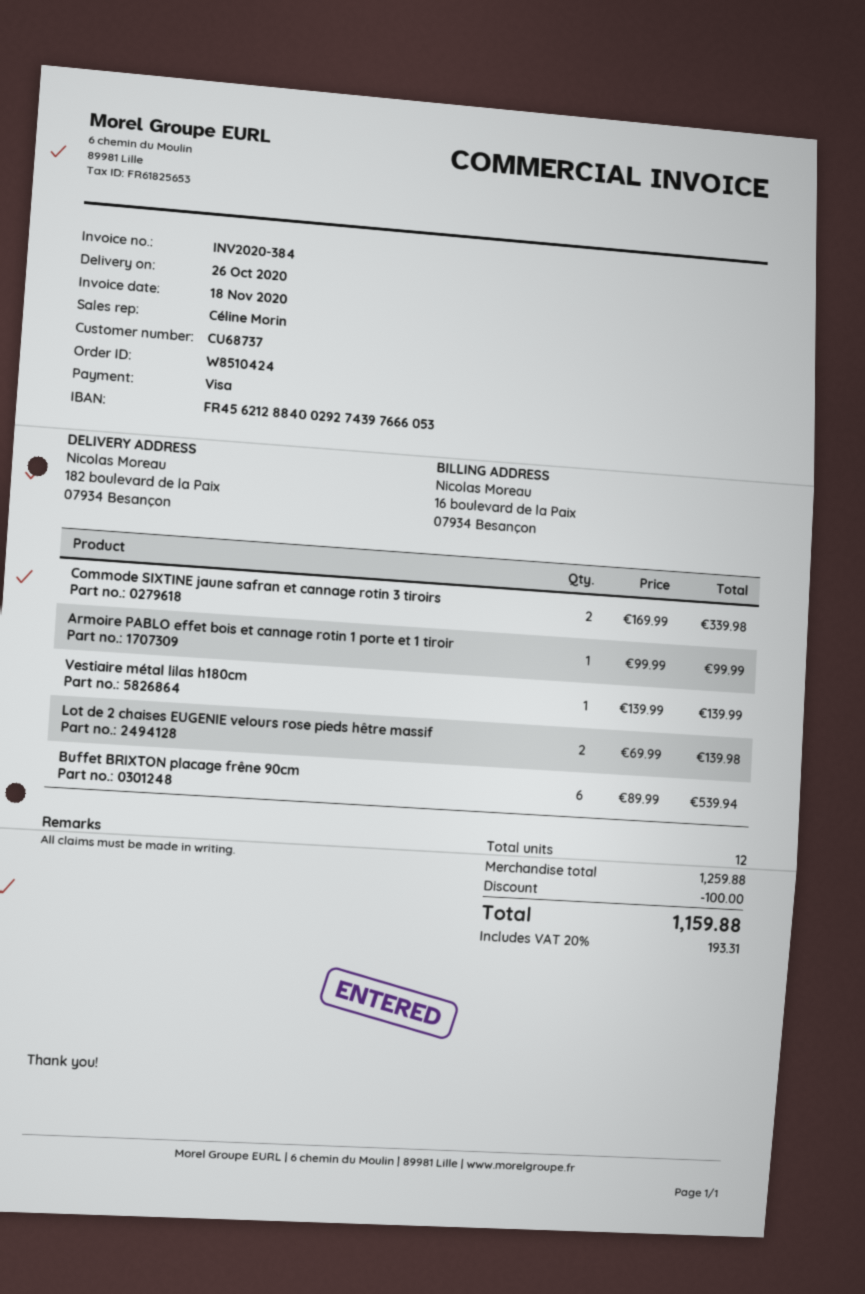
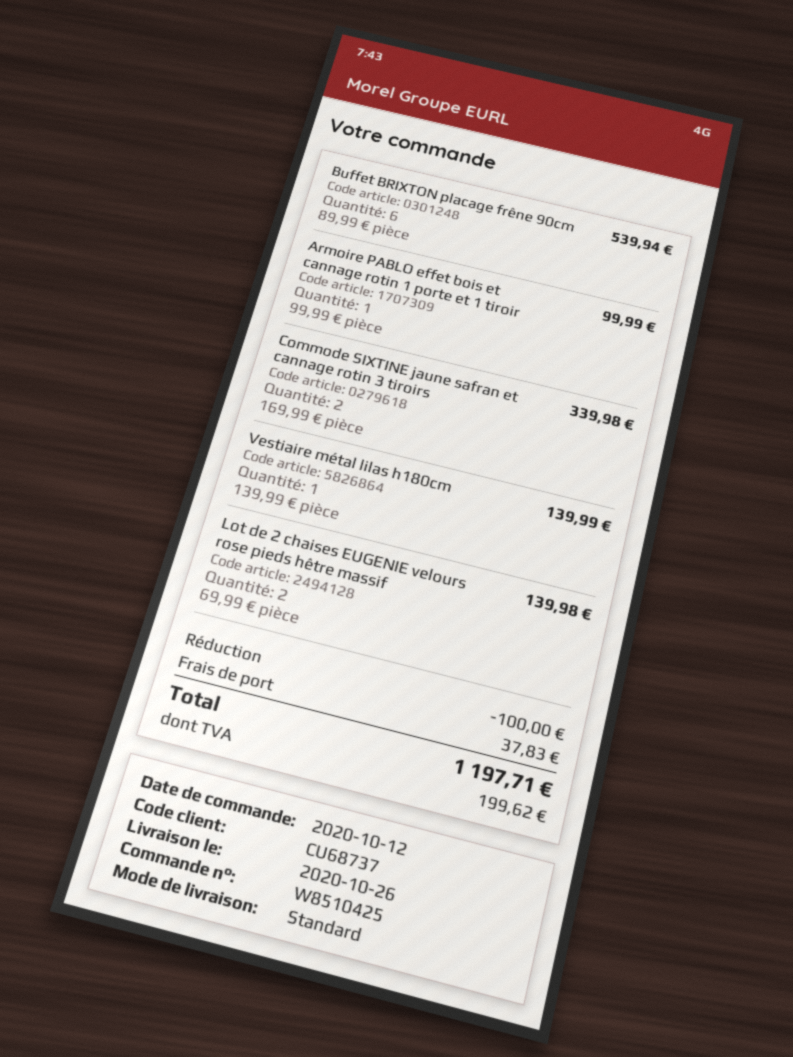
order number: W8510424 -> W8510425
shipping: none -> 37.83
tax: 193.31 -> 199.62
total: 1159.88 -> 1197.71

